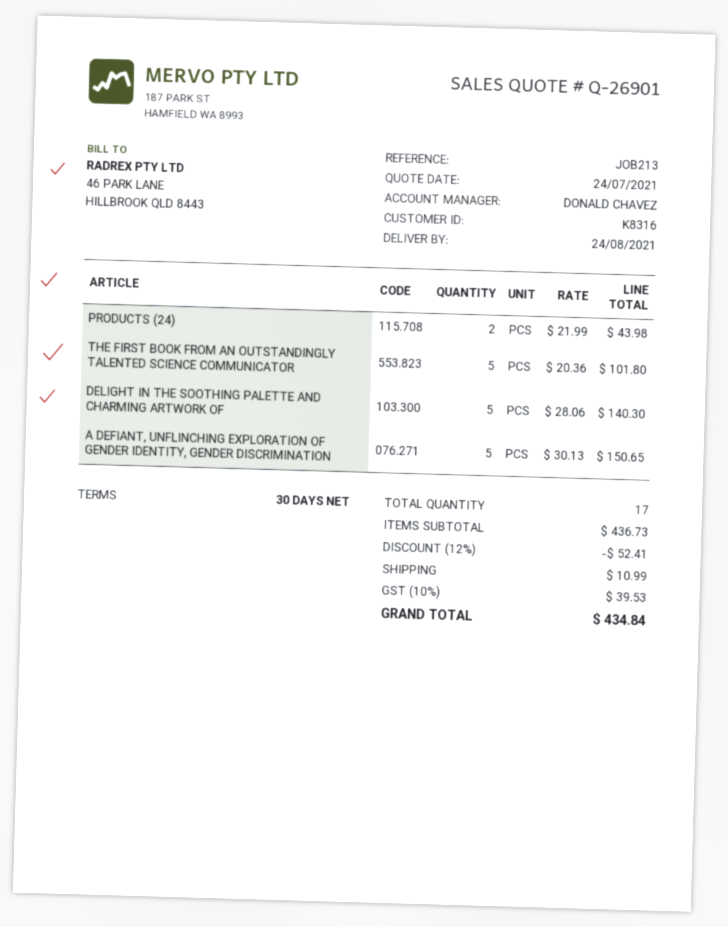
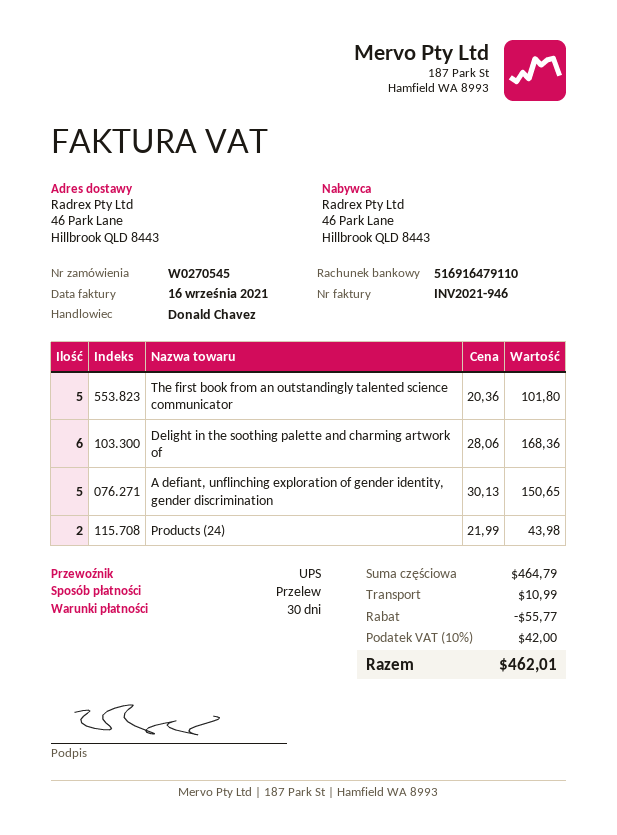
DELIGHT IN THE SOOTHING PALETTE AND CHARMING ARTWORK OF: 5 x 28.06 = 140.30 -> 6 x 28.06 = 168.36
subtotal: 436.73 -> 464.79
discount: 52.41 -> 55.77
tax: 10% = 39.53 -> 10% = 42.00
total: 434.84 -> 462.01

